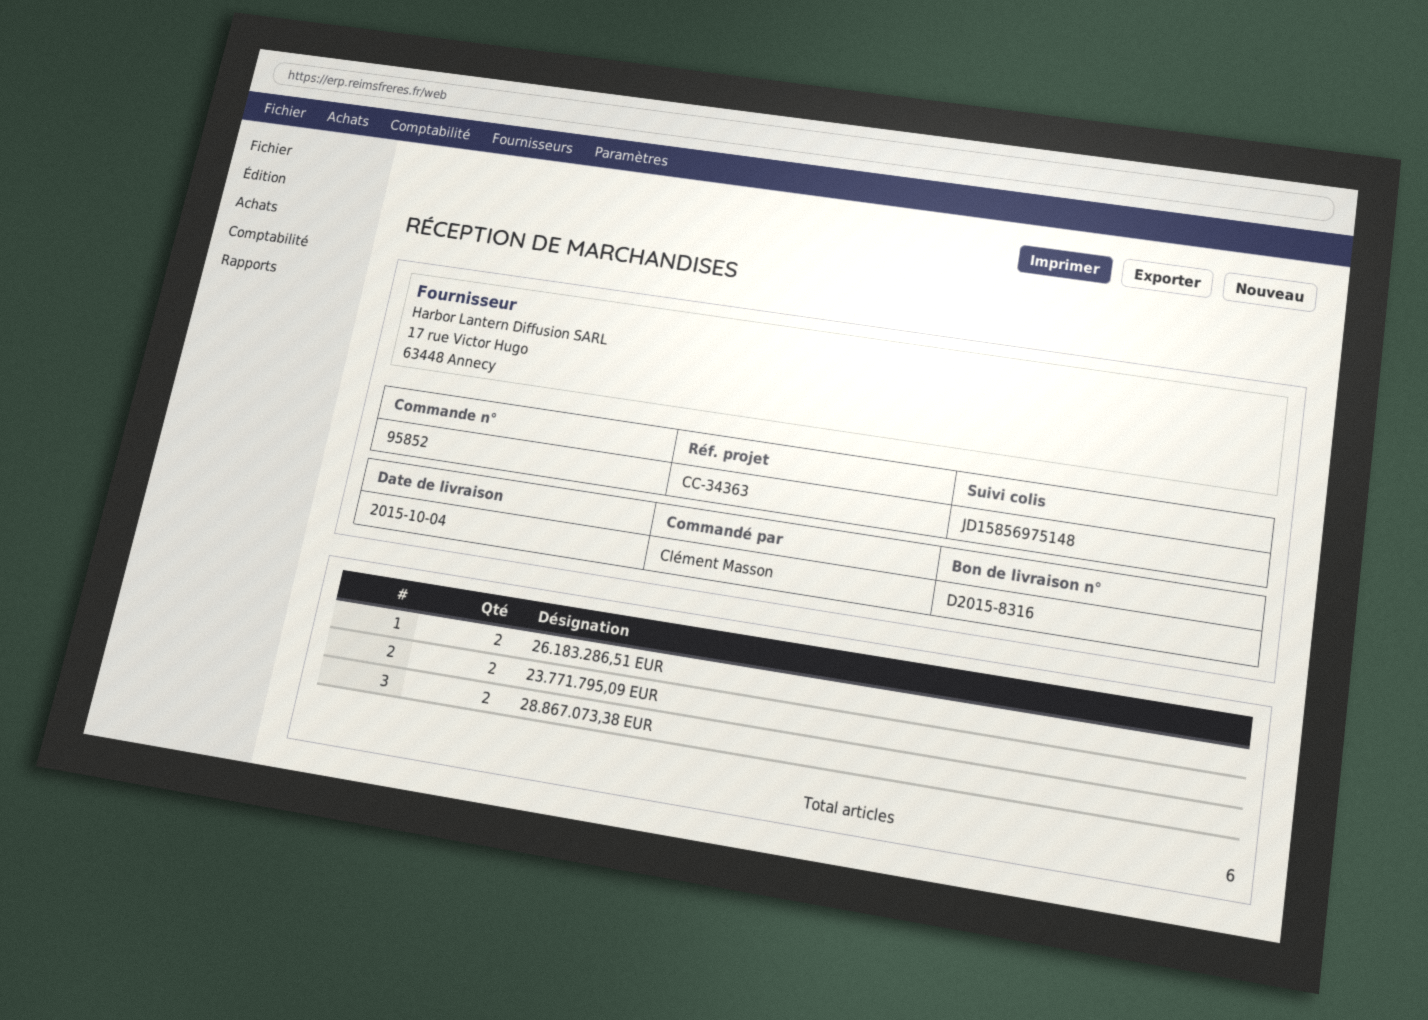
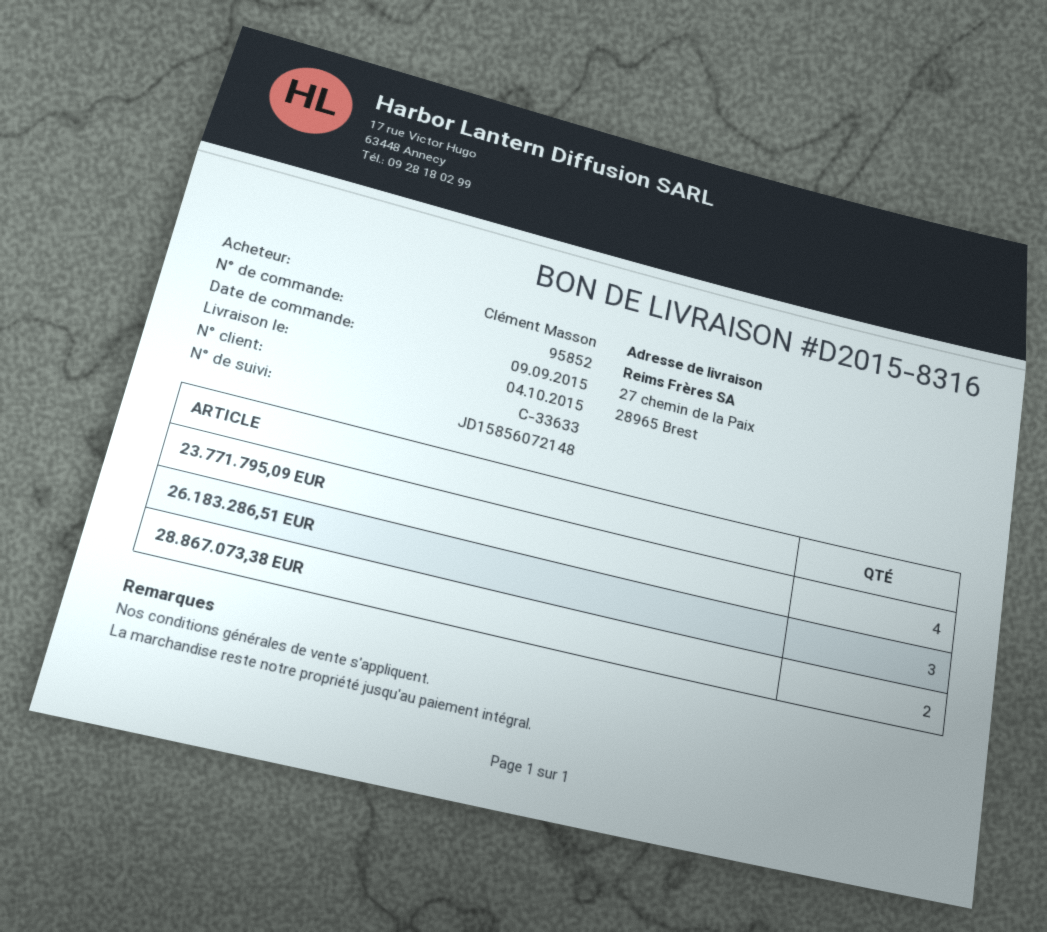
tracking number: JD15856975148 -> JD15856072148
26.183.286,51 EUR: 2 -> 3
23.771.795,09 EUR: 2 -> 4

